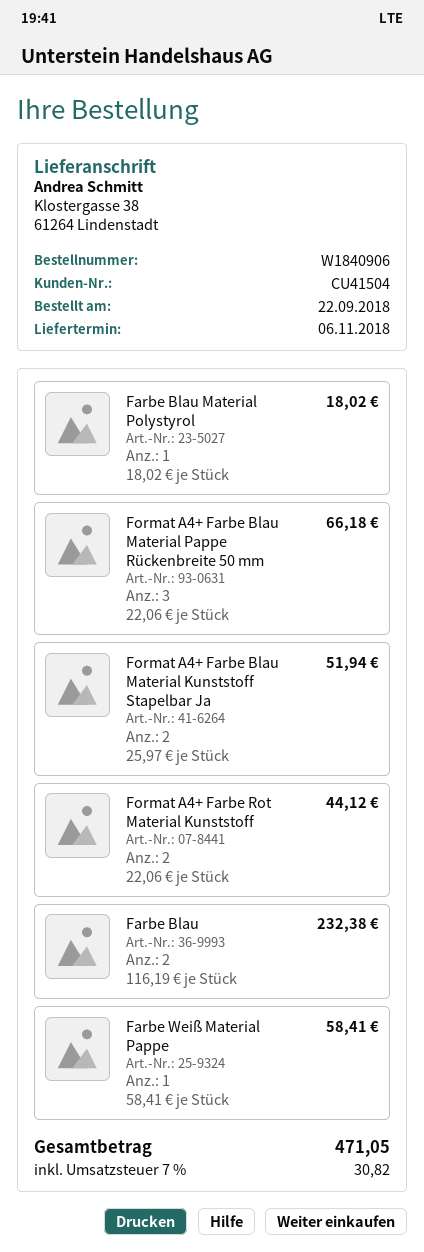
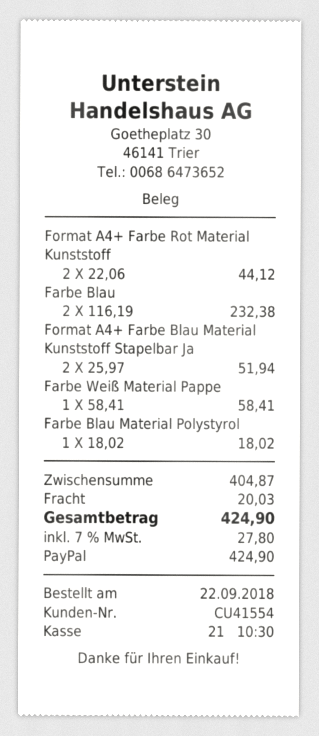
customer number: CU41504 -> CU41554
Format A4+ Farbe Blau Material Pappe Rückenbreite 50 mm: 3 x 22.06 = 66.18 -> none
shipping: none -> 20.03
tax: 7% = 30.82 -> 7% = 27.80
total: 471.05 -> 424.90

